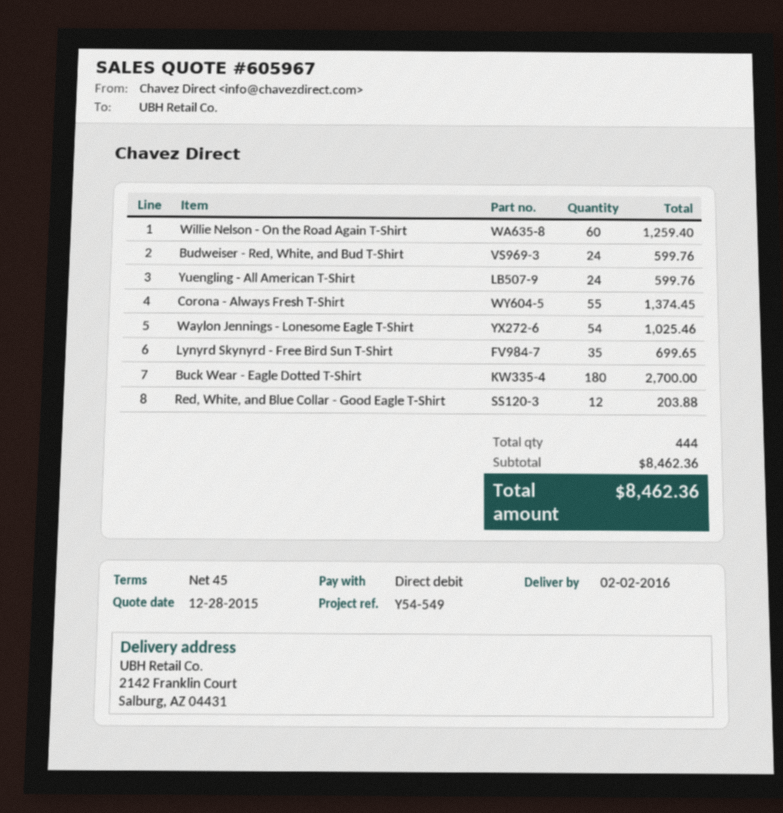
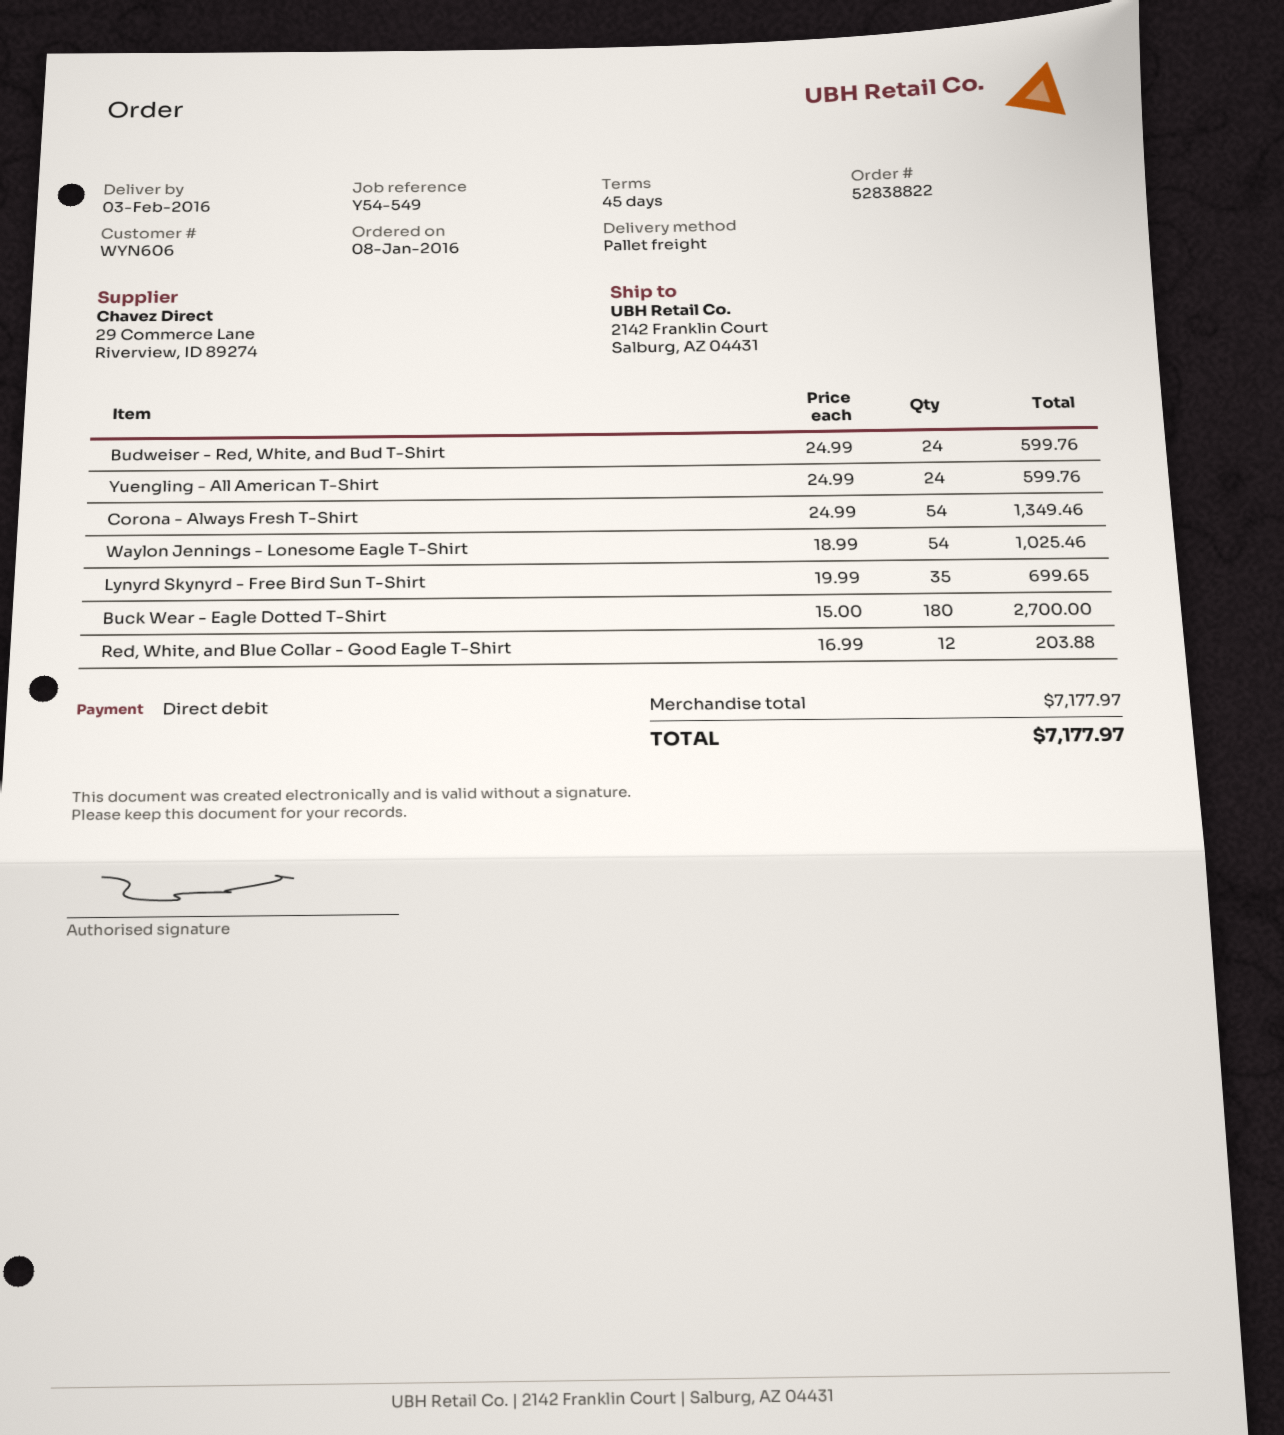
delivery date: 2016-02-02 -> 2016-02-03
Willie Nelson - On the Road Again T-Shirt: 60 for 1259.40 -> none
Corona - Always Fresh T-Shirt: 55 for 1374.45 -> 54 for 1349.46
subtotal: 8462.36 -> 7177.97
total: 8462.36 -> 7177.97

